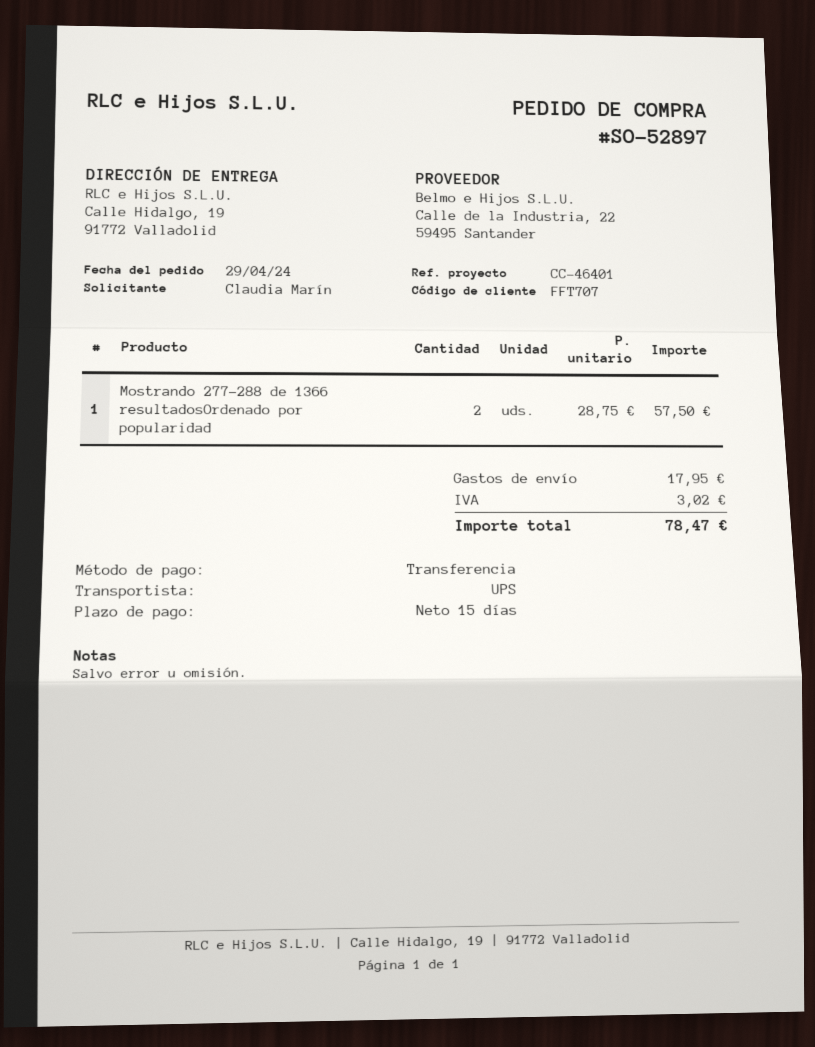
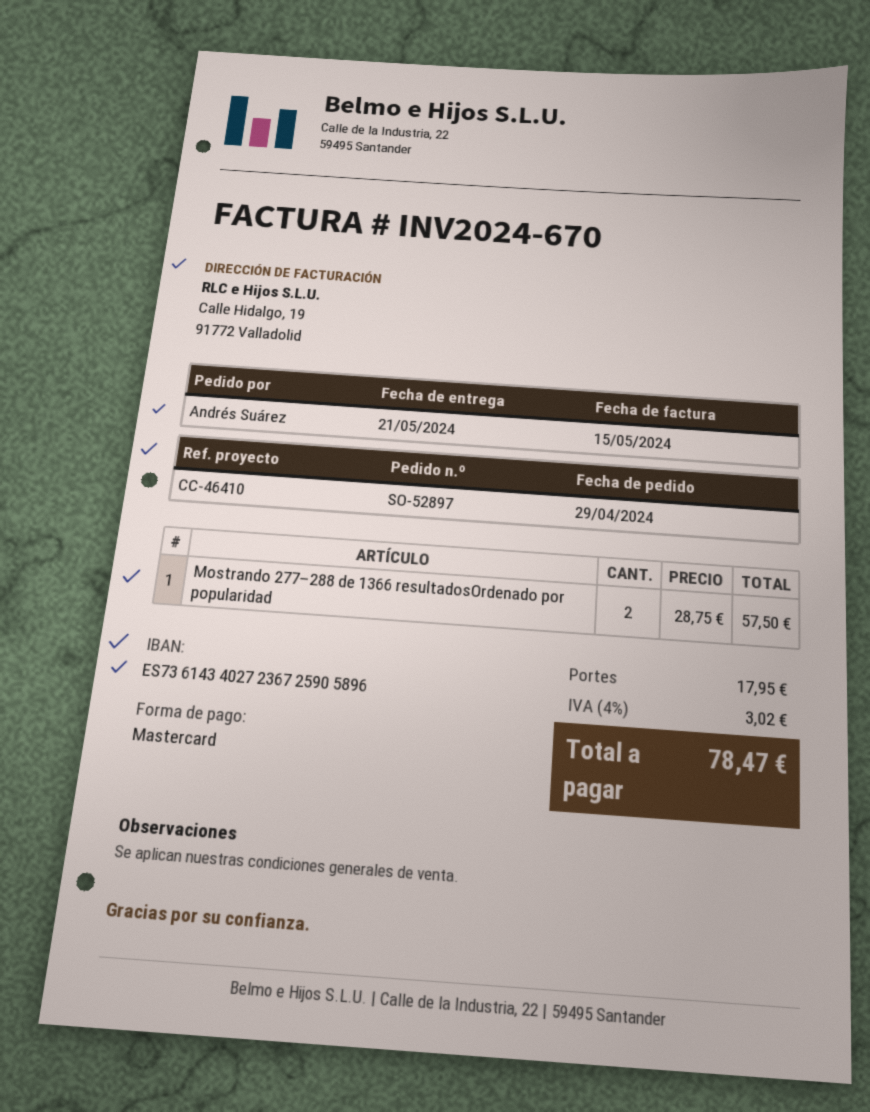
reference: CC-46401 -> CC-46410
ordered by: Claudia Marín -> Andrés Suárez
payment method: bank transfer -> Mastercard

